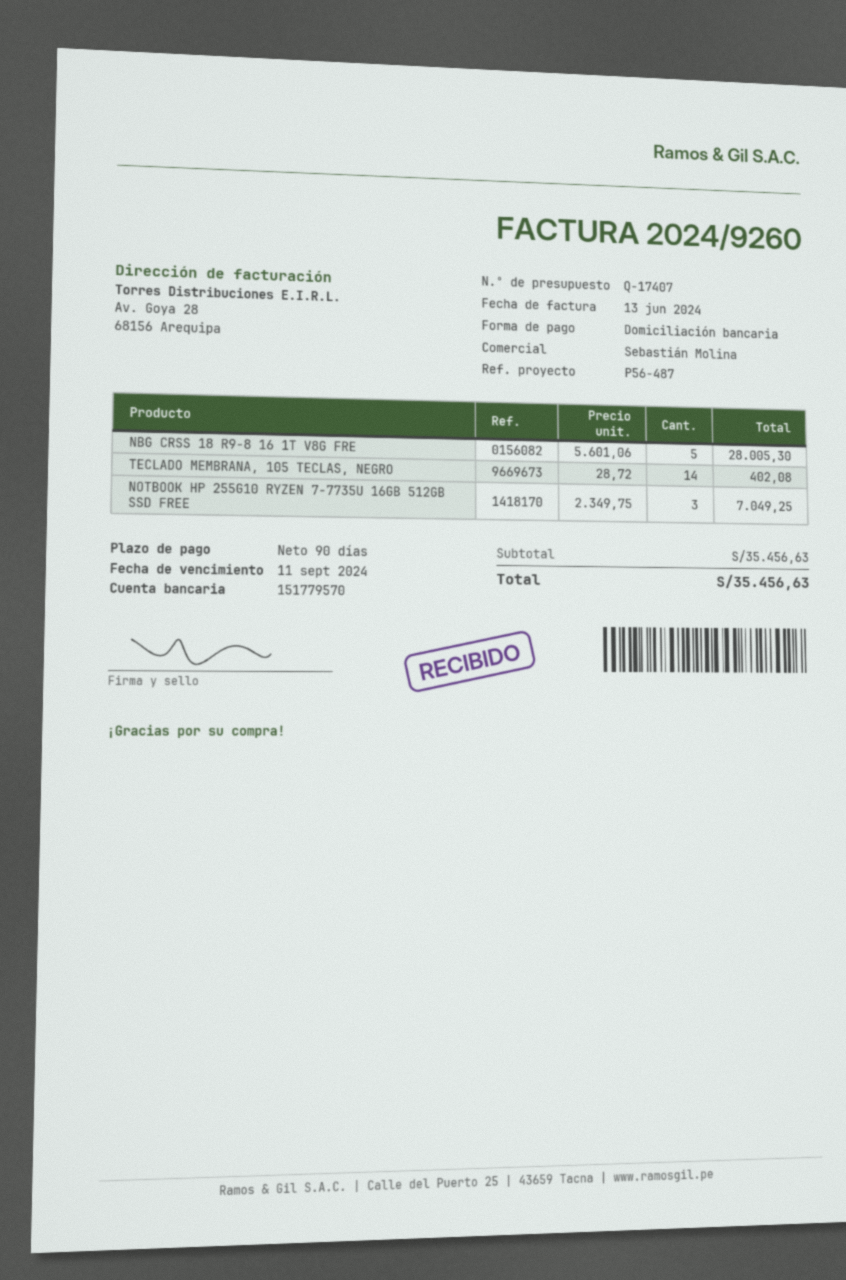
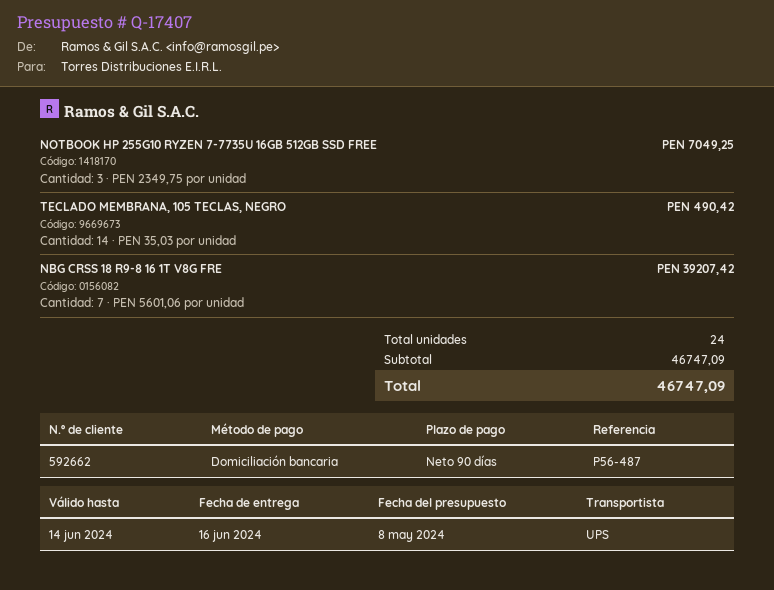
NBG CRSS 18 R9-8 16 1T V8G FRE: 5 x 5601.06 = 28005.30 -> 7 x 5601.06 = 39207.42
TECLADO MEMBRANA, 105 TECLAS, NEGRO: 14 x 28.72 = 402.08 -> 14 x 35.03 = 490.42
subtotal: 35456.63 -> 46747.09
total: 35456.63 -> 46747.09

